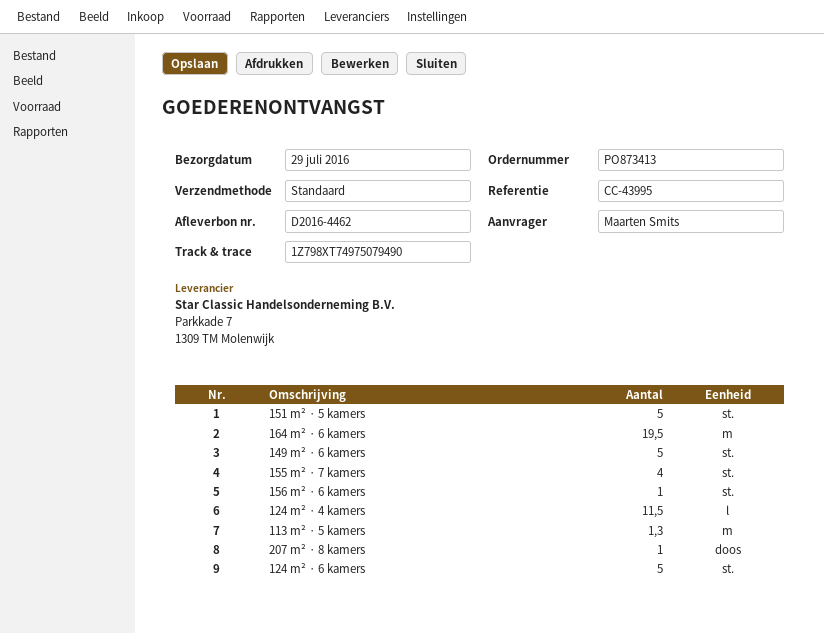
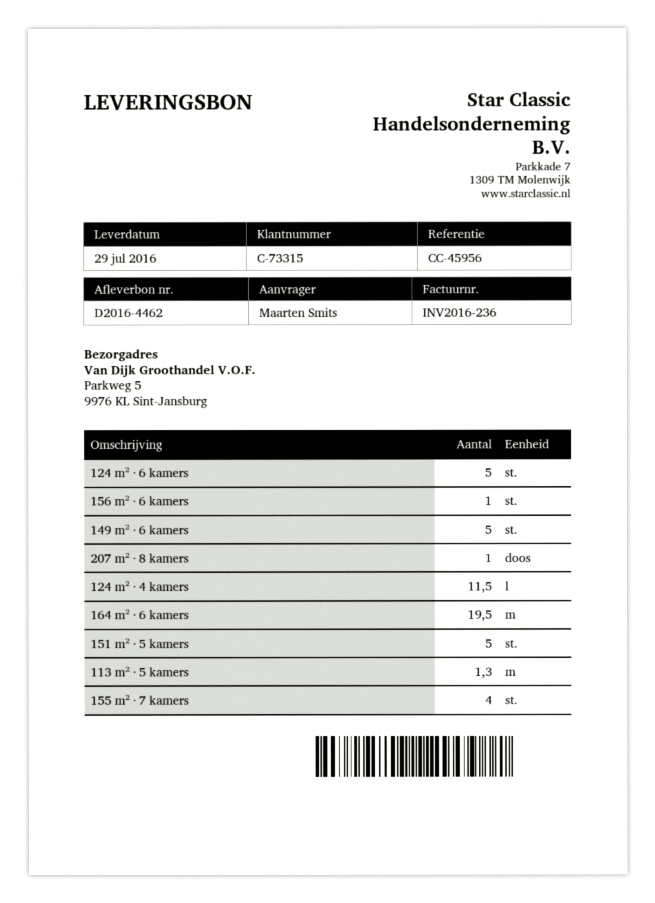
reference: CC-43995 -> CC-45956

